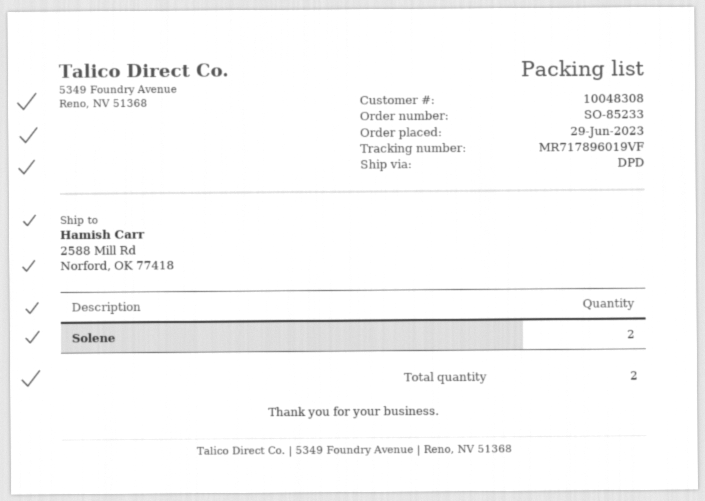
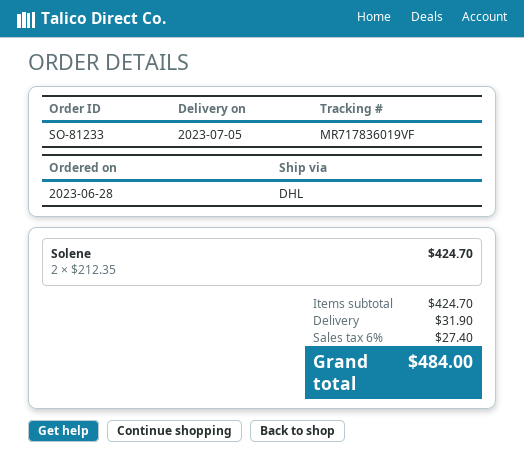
order number: SO-85233 -> SO-81233
order date: 2023-06-29 -> 2023-06-28
shipping method: DPD -> DHL
tracking number: MR717896019VF -> MR717836019VF

